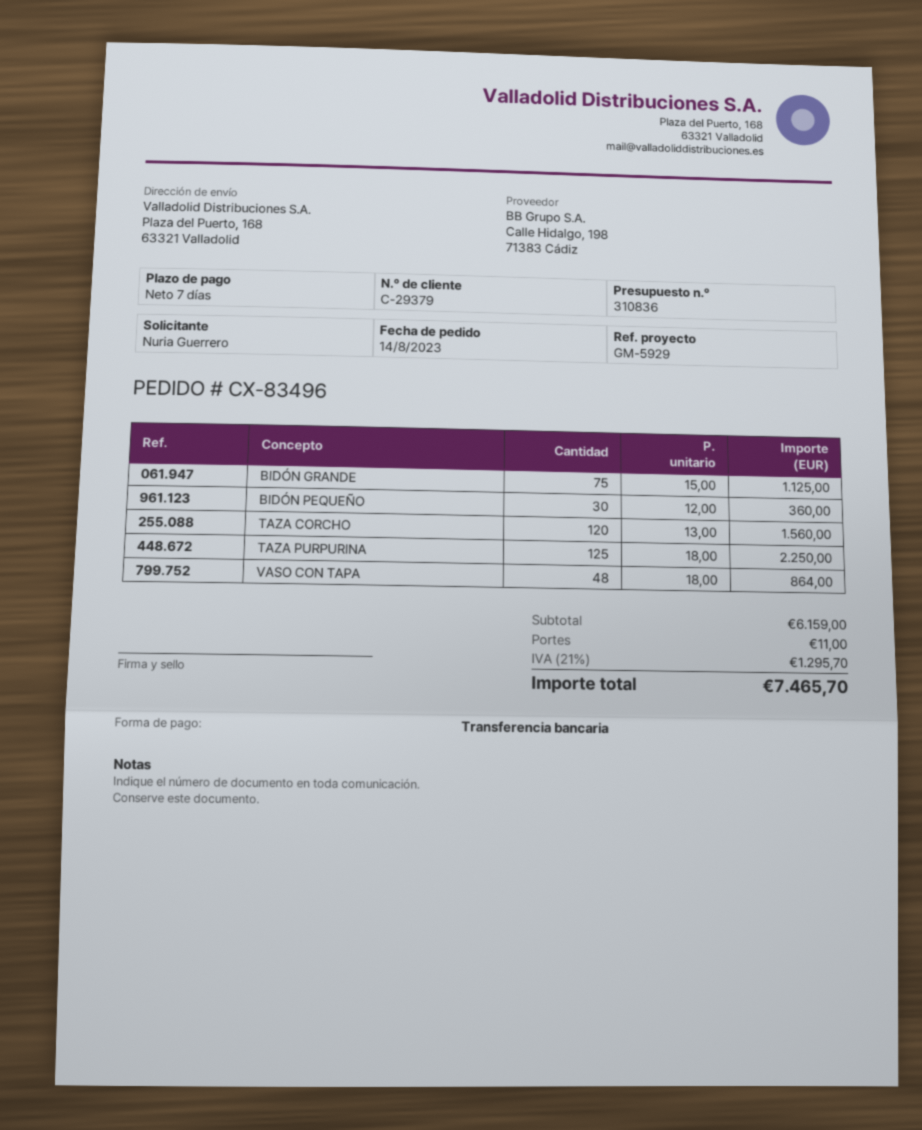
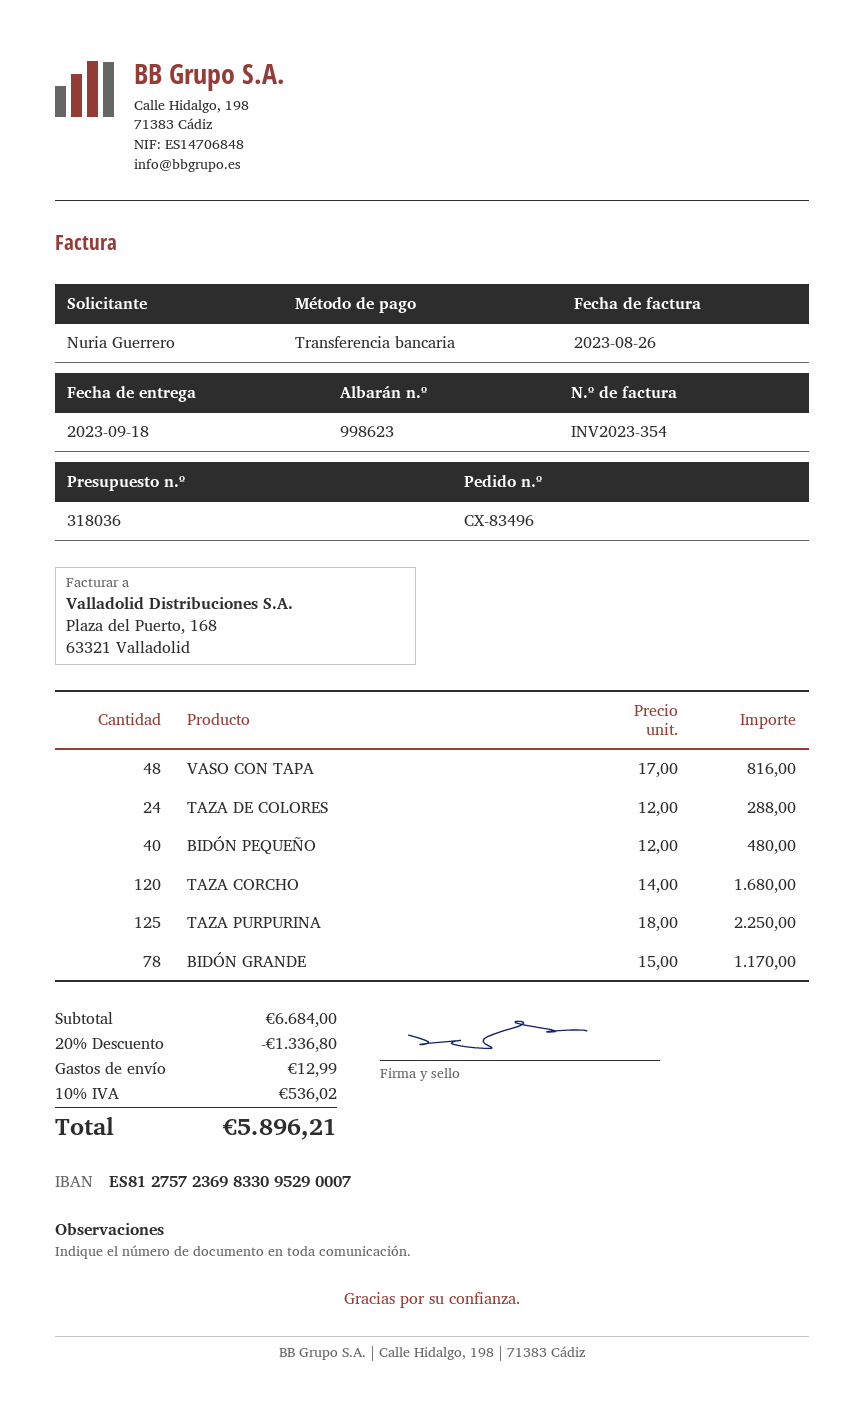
quote number: 310836 -> 318036
BIDÓN GRANDE: 75 x 15.00 = 1125.00 -> 78 x 15.00 = 1170.00
BIDÓN PEQUEÑO: 30 x 12.00 = 360.00 -> 40 x 12.00 = 480.00
TAZA CORCHO: 120 x 13.00 = 1560.00 -> 120 x 14.00 = 1680.00
VASO CON TAPA: 48 x 18.00 = 864.00 -> 48 x 17.00 = 816.00
TAZA DE COLORES: none -> 24 x 12.00 = 288.00
subtotal: 6159.00 -> 6684.00
discount: none -> 20% = 1336.80
shipping: 11.00 -> 12.99
tax: 21% = 1295.70 -> 10% = 536.02
total: 7465.70 -> 5896.21

